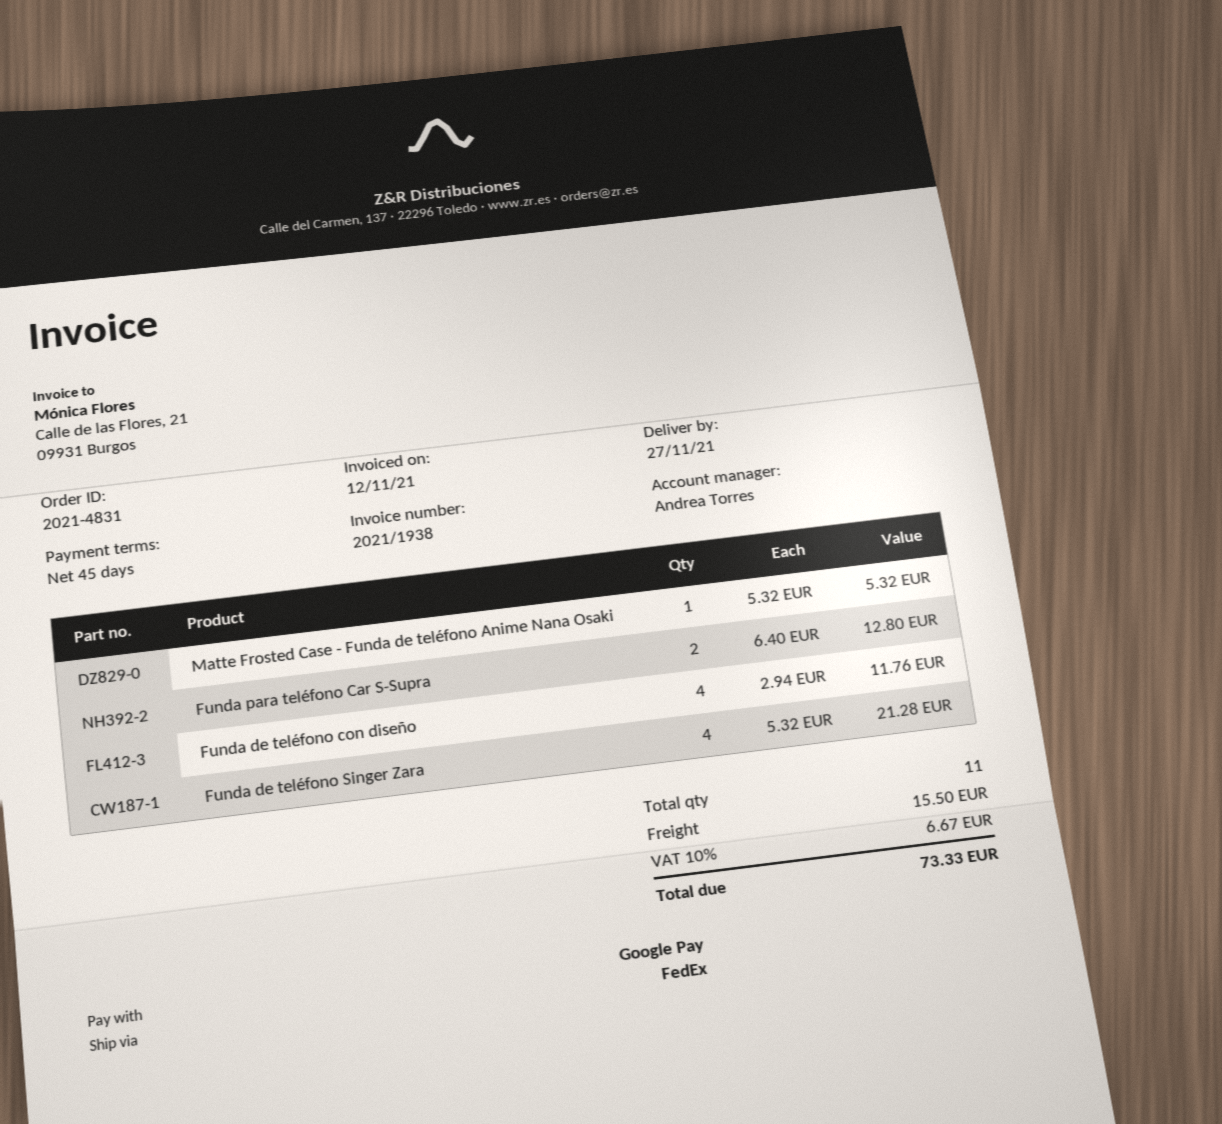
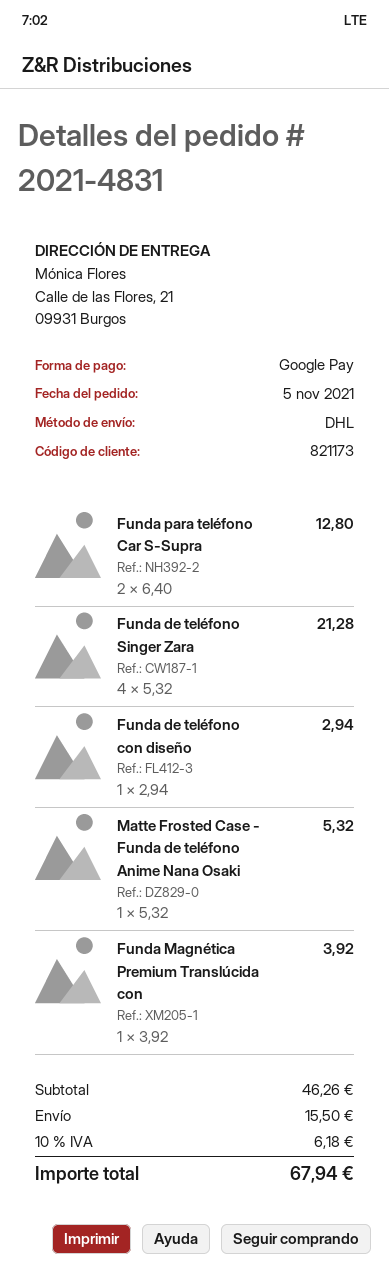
shipping method: FedEx -> DHL
Funda de teléfono con diseño: 4 x 2.94 = 11.76 -> 1 x 2.94 = 2.94
Funda Magnética Premium Translúcida con: none -> 1 x 3.92 = 3.92
tax: 10% = 6.67 -> 10% = 6.18
total: 73.33 -> 67.94

